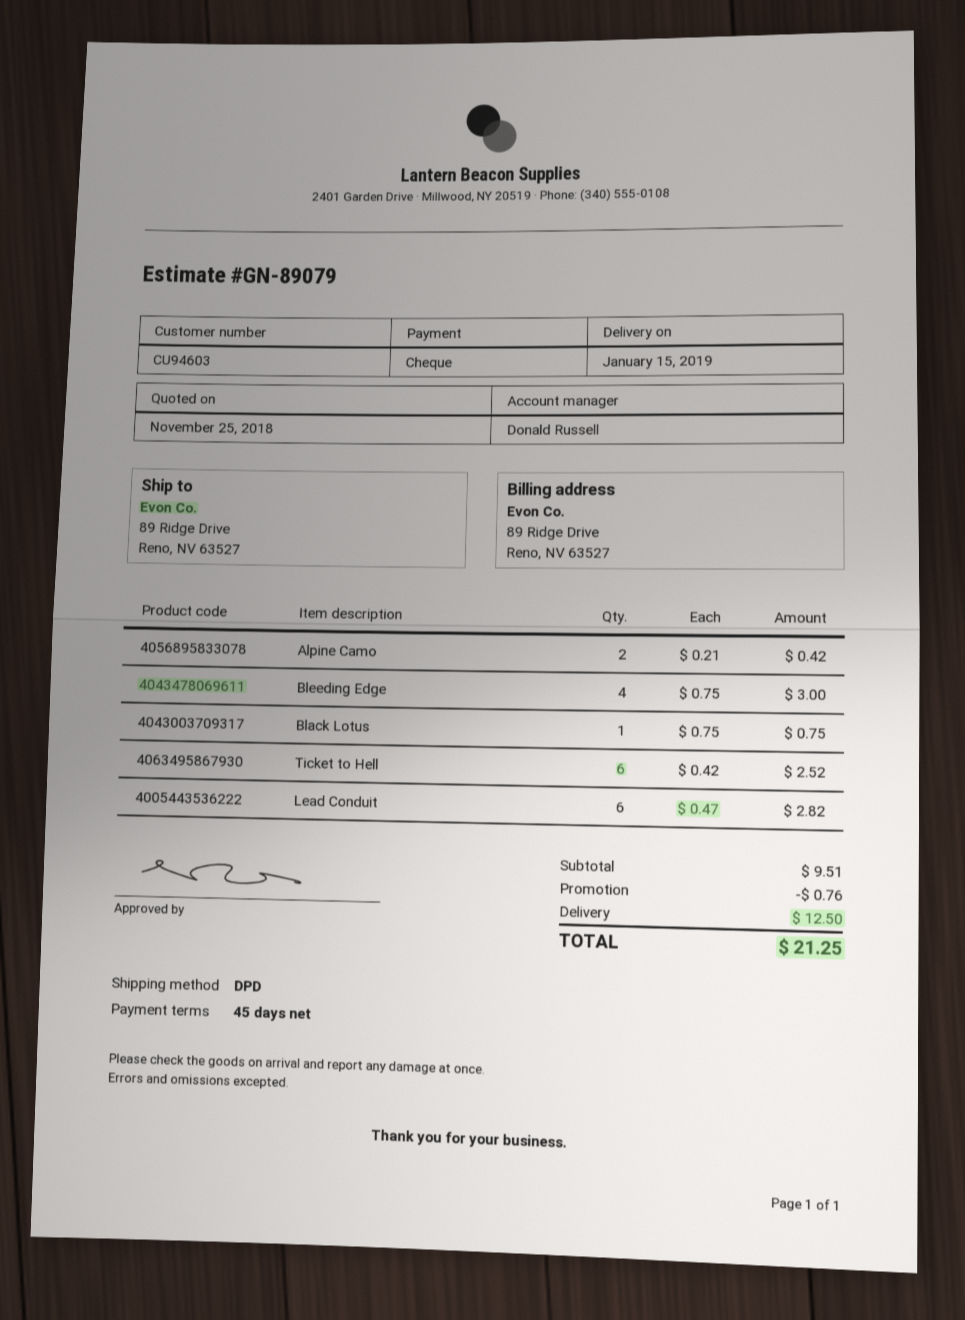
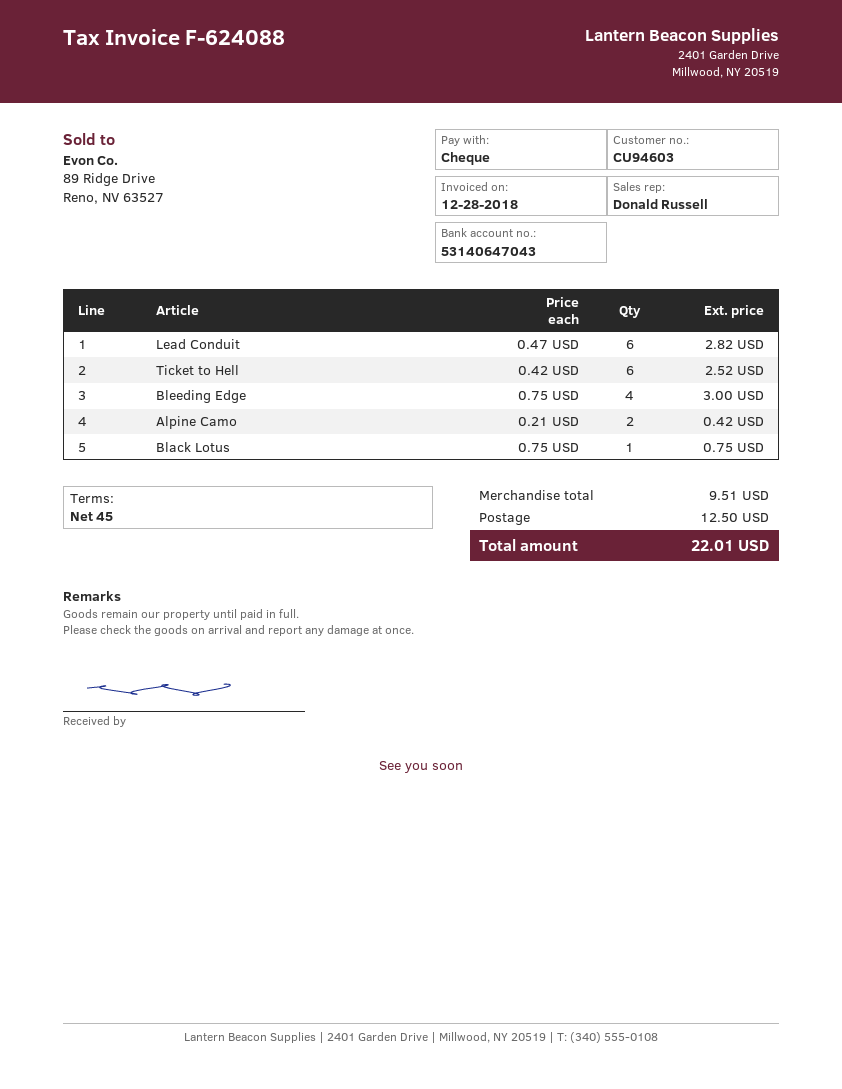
discount: 0.76 -> none
total: 21.25 -> 22.01

